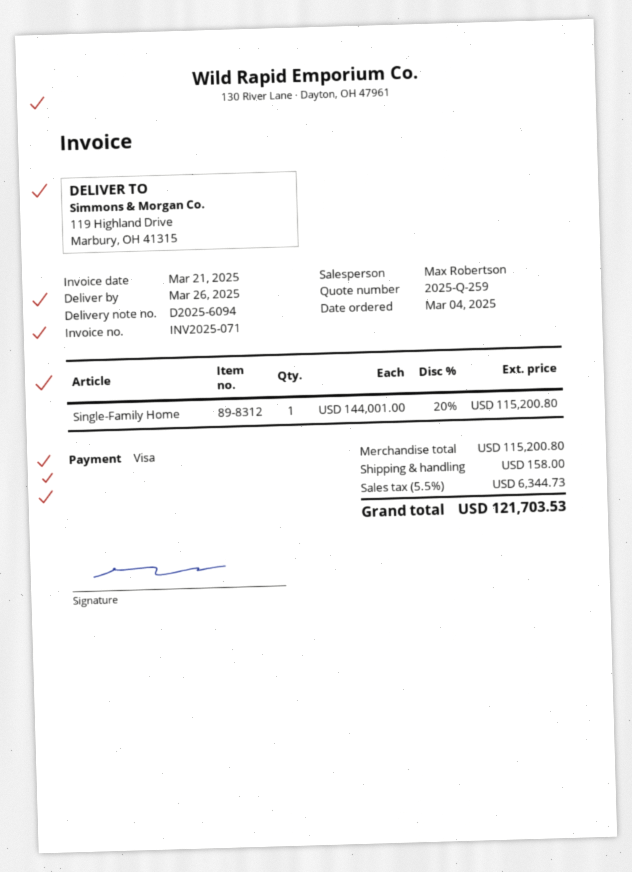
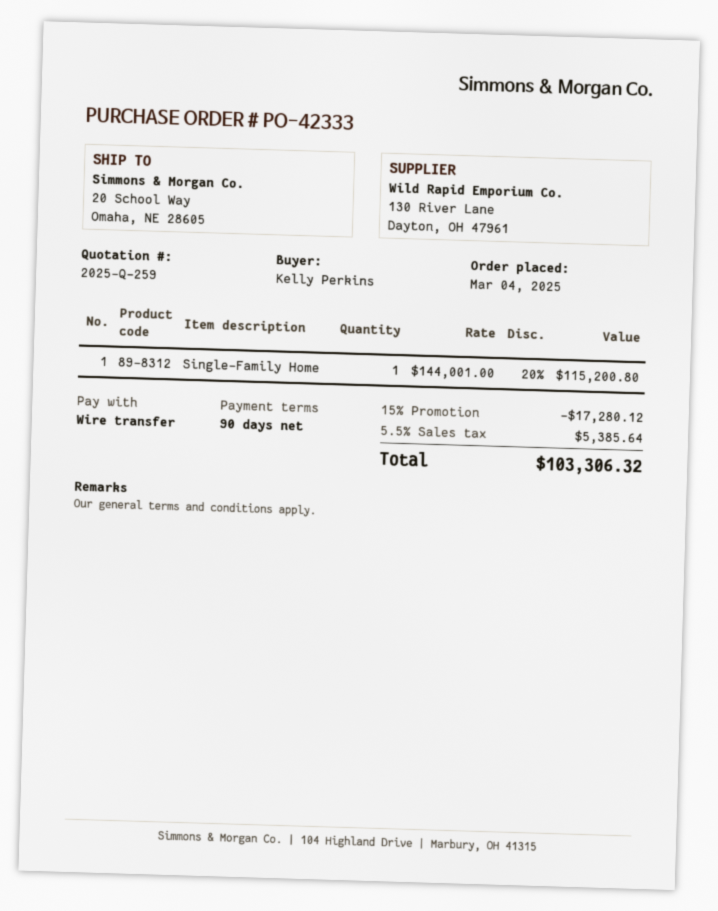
payment method: Visa -> bank transfer
ship to: 119 Highland Drive, Marbury, OH 41315 -> 20 School Way, Omaha, NE 28605
discount: none -> 15% = 17280.12
shipping: 158.00 -> none
tax: 5.5% = 6344.73 -> 5.5% = 5385.64
total: 121703.53 -> 103306.32

